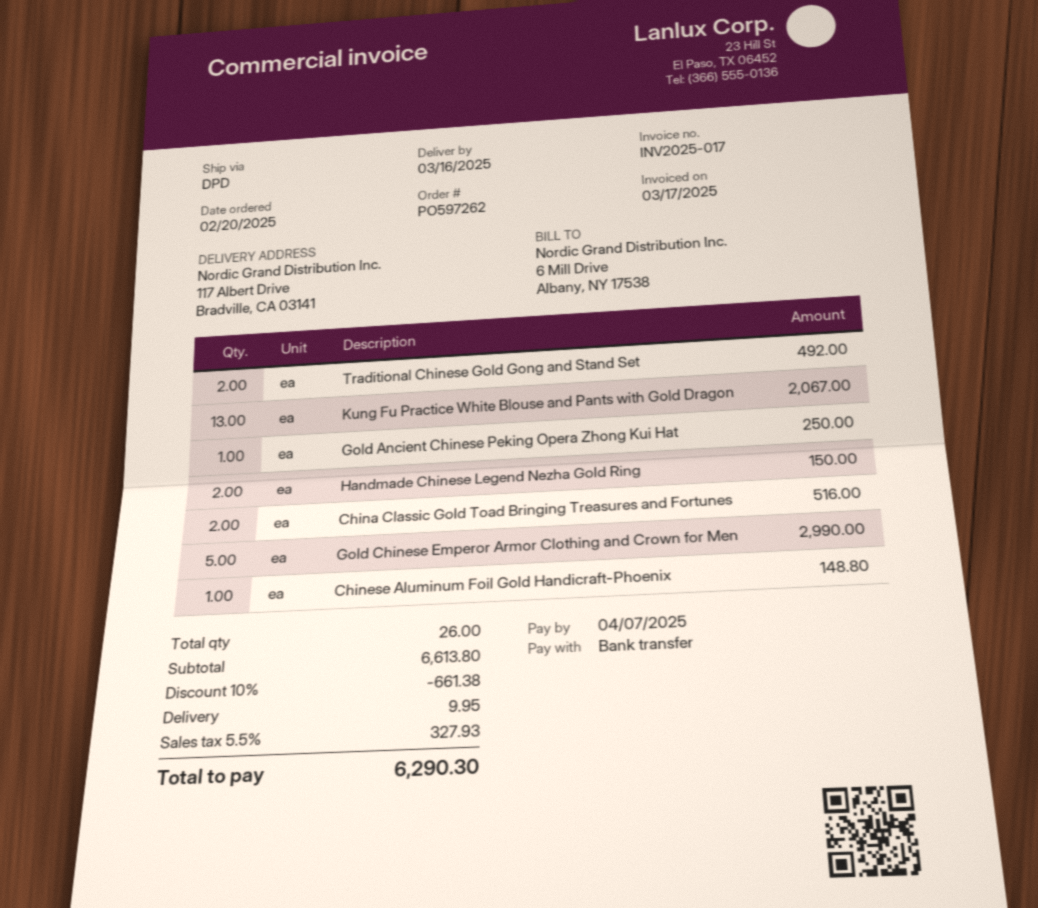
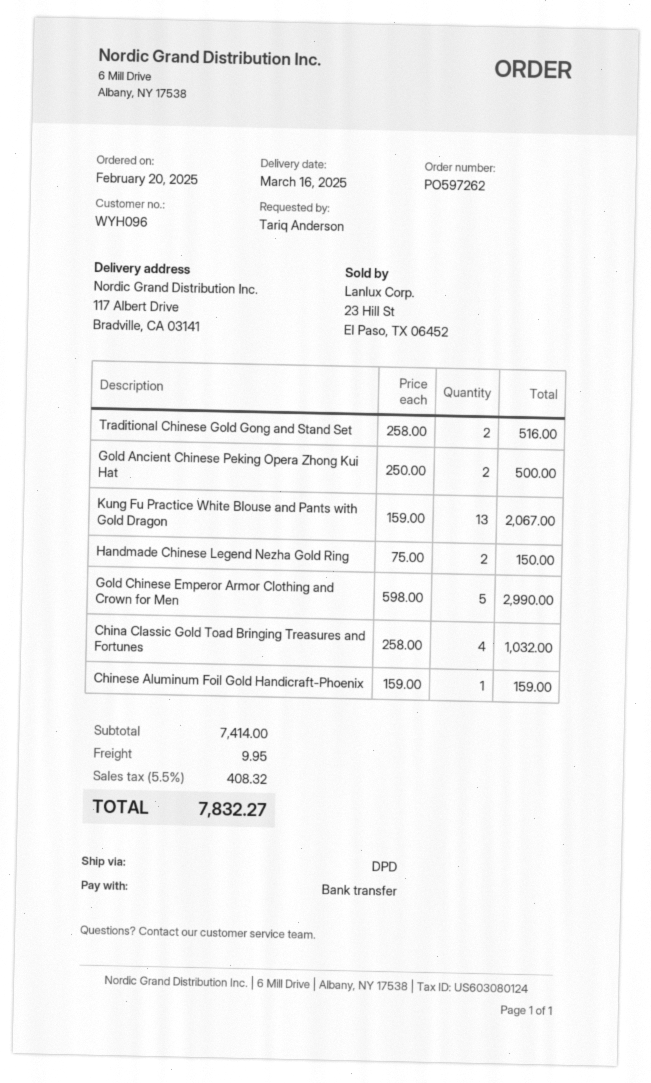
Traditional Chinese Gold Gong and Stand Set: 2 for 492.00 -> 2 for 516.00
Gold Ancient Chinese Peking Opera Zhong Kui Hat: 1 for 250.00 -> 2 for 500.00
China Classic Gold Toad Bringing Treasures and Fortunes: 2 for 516.00 -> 4 for 1032.00
Chinese Aluminum Foil Gold Handicraft-Phoenix: 1 for 148.80 -> 1 for 159.00
subtotal: 6613.80 -> 7414.00
discount: 10% = 661.38 -> none
tax: 5.5% = 327.93 -> 5.5% = 408.32
total: 6290.30 -> 7832.27

